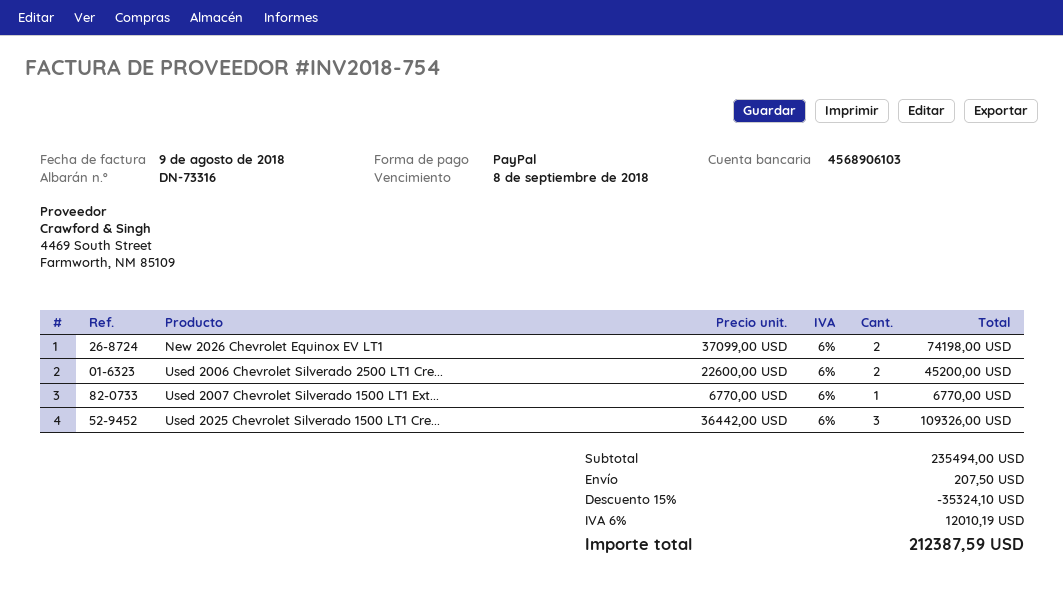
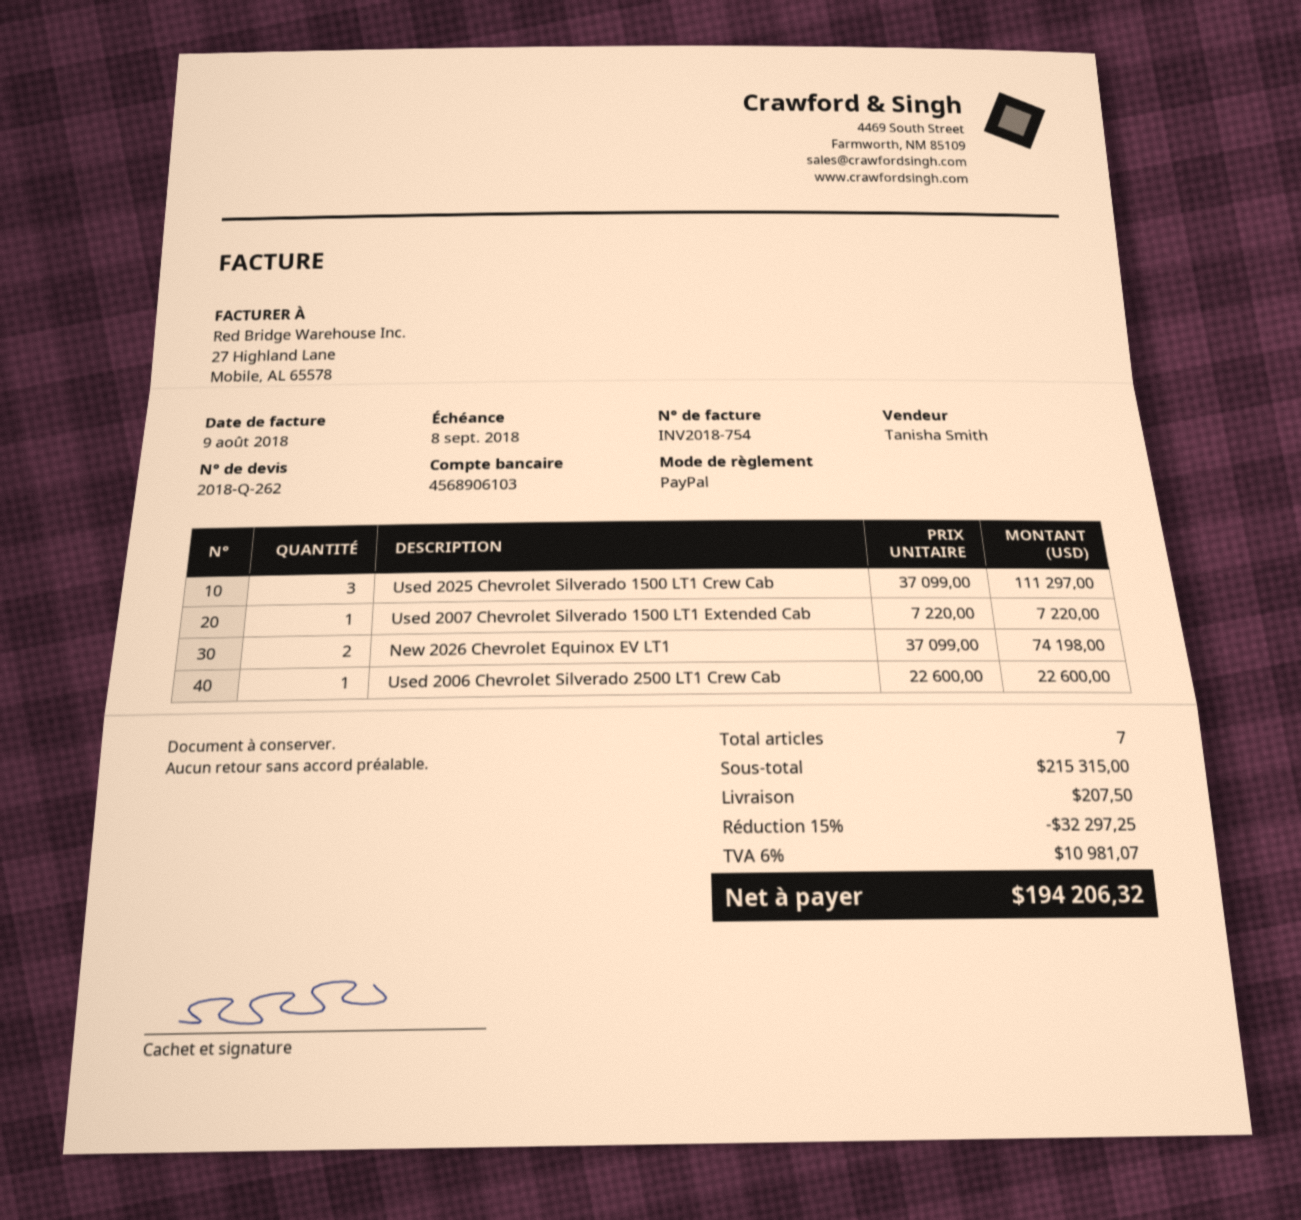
Used 2006 Chevrolet Silverado 2500 LT1 Cre...: 2 x 22600.00 = 45200.00 -> 1 x 22600.00 = 22600.00
Used 2007 Chevrolet Silverado 1500 LT1 Ext...: 1 x 6770.00 = 6770.00 -> 1 x 7220.00 = 7220.00
Used 2025 Chevrolet Silverado 1500 LT1 Cre...: 3 x 36442.00 = 109326.00 -> 3 x 37099.00 = 111297.00
subtotal: 235494.00 -> 215315.00
discount: 15% = 35324.10 -> 15% = 32297.25
tax: 6% = 12010.19 -> 6% = 10981.07
total: 212387.59 -> 194206.32

